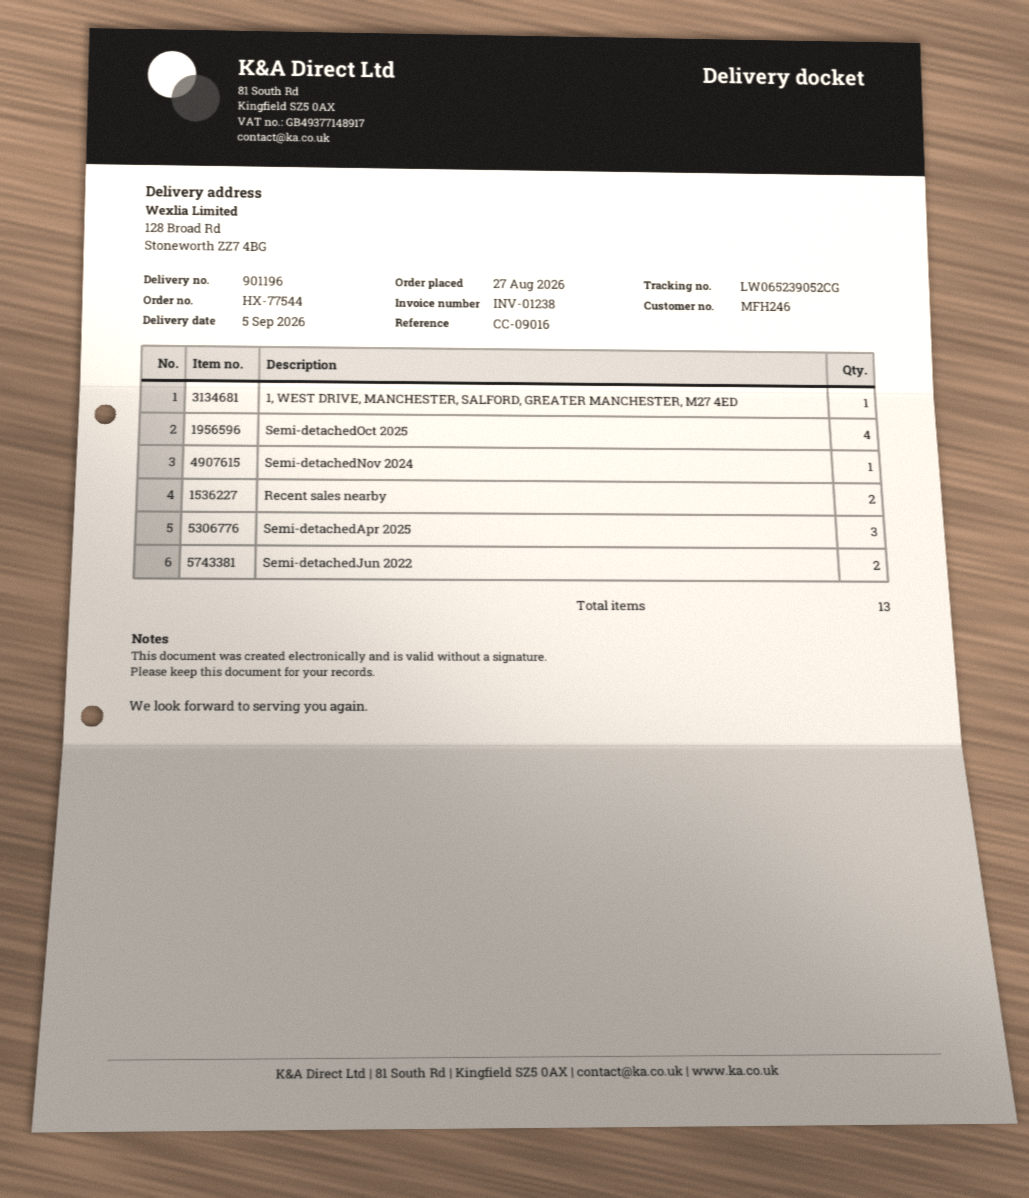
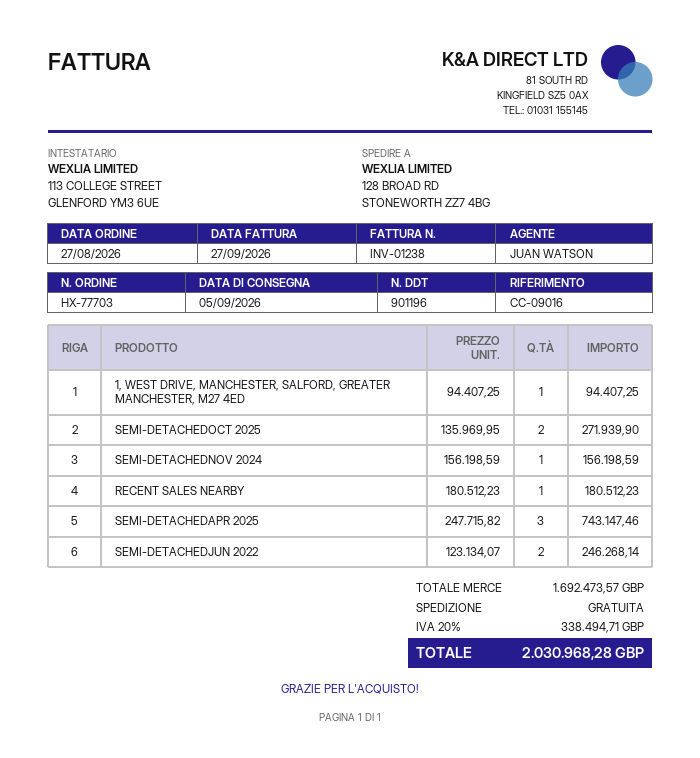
order number: HX-77544 -> HX-77703
Semi-detachedOct 2025: 4 -> 2
Recent sales nearby: 2 -> 1

